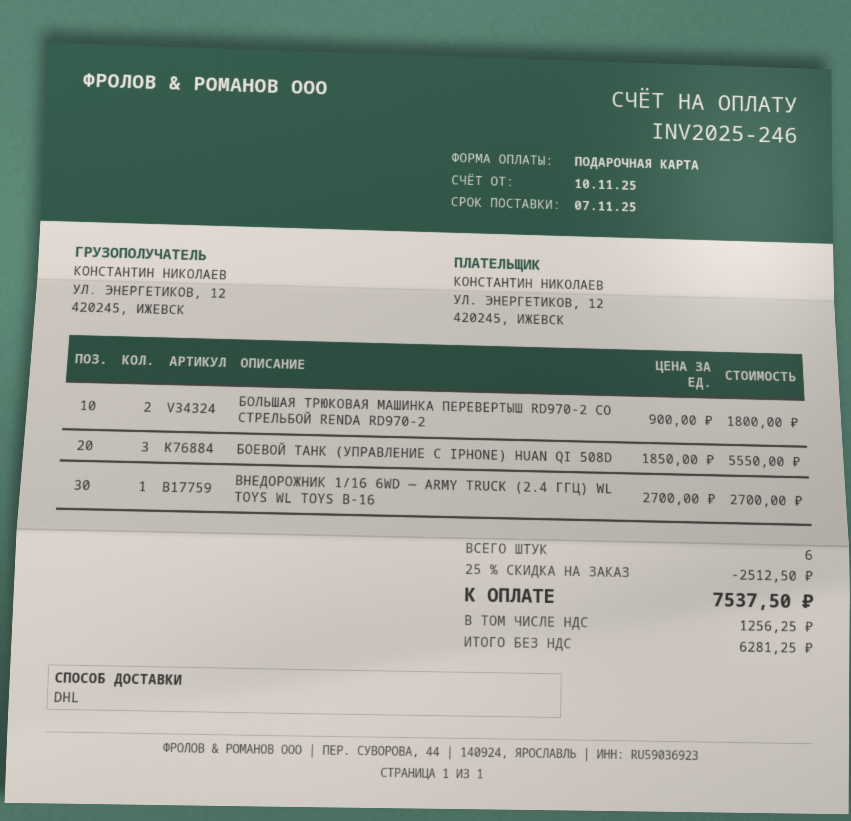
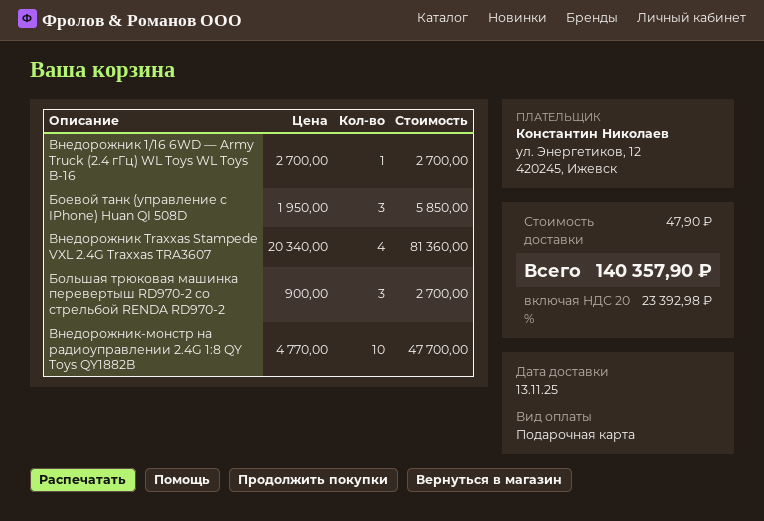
delivery date: 2025-11-07 -> 2025-11-13
БОЛЬШАЯ ТРЮКОВАЯ МАШИНКА ПЕРЕВЕРТЫШ RD970-2 СО СТРЕЛЬБОЙ RENDA RD970-2: 2 x 900.00 = 1800.00 -> 3 x 900.00 = 2700.00
БОЕВОЙ ТАНК (УПРАВЛЕНИЕ С IPHONE) HUAN QI 508D: 3 x 1850.00 = 5550.00 -> 3 x 1950.00 = 5850.00
Внедорожник Traxxas Stampede VXL 2.4G Traxxas TRA3607: none -> 4 x 20340.00 = 81360.00
Внедорожник-монстр на радиоуправлении 2.4G 1:8 QY Toys QY1882B: none -> 10 x 4770.00 = 47700.00
discount: 25% = 2512.50 -> none
shipping: none -> 47.90
tax: 1256.25 -> 23392.98
total: 7537.50 -> 140357.90

